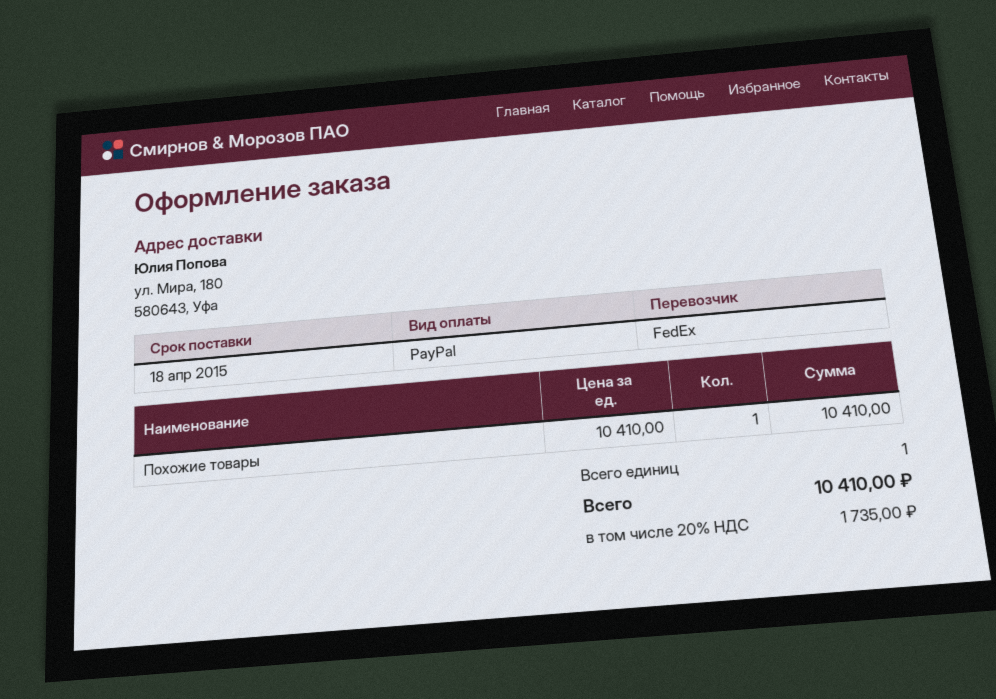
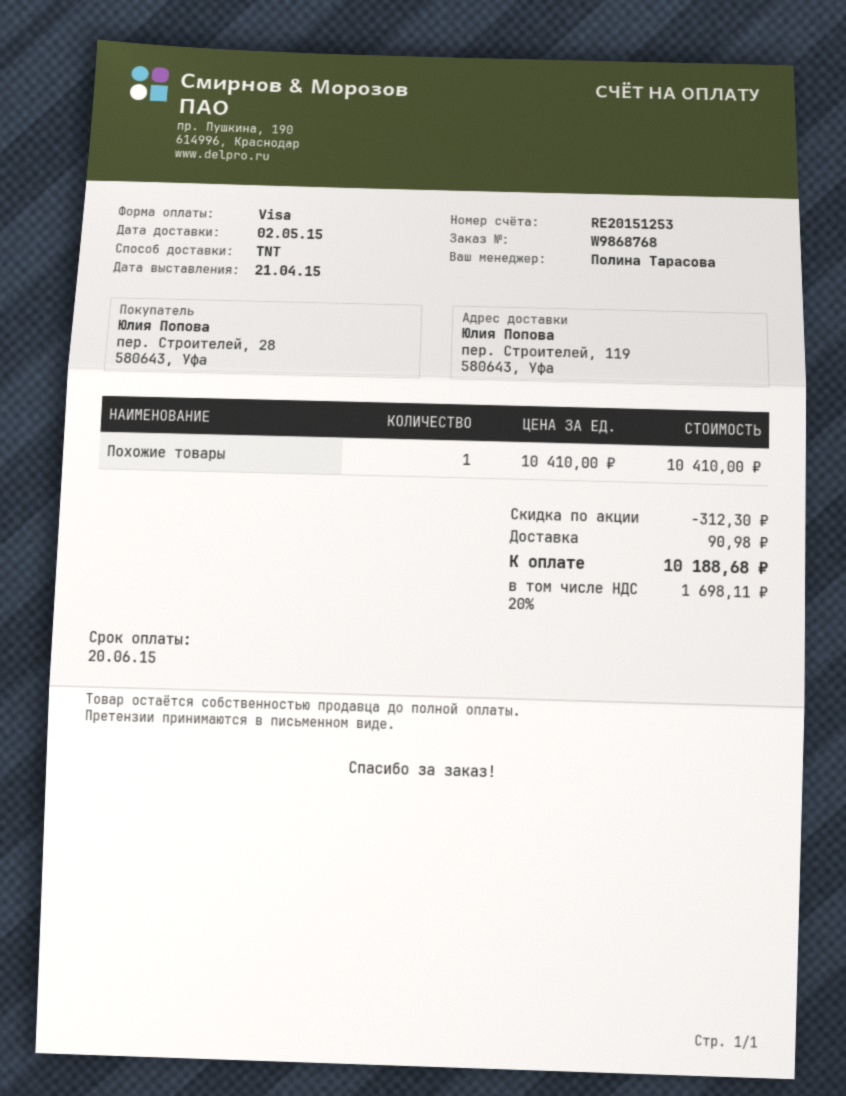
delivery date: 2015-04-18 -> 2015-05-02
payment method: PayPal -> Visa
shipping method: FedEx -> TNT
ship to: ул. Мира, 180, 580643, Уфа -> пер. Строителей, 119, 580643, Уфа
discount: none -> 312.30
shipping: none -> 90.98
tax: 20% = 1735.00 -> 20% = 1698.11
total: 10410.00 -> 10188.68

